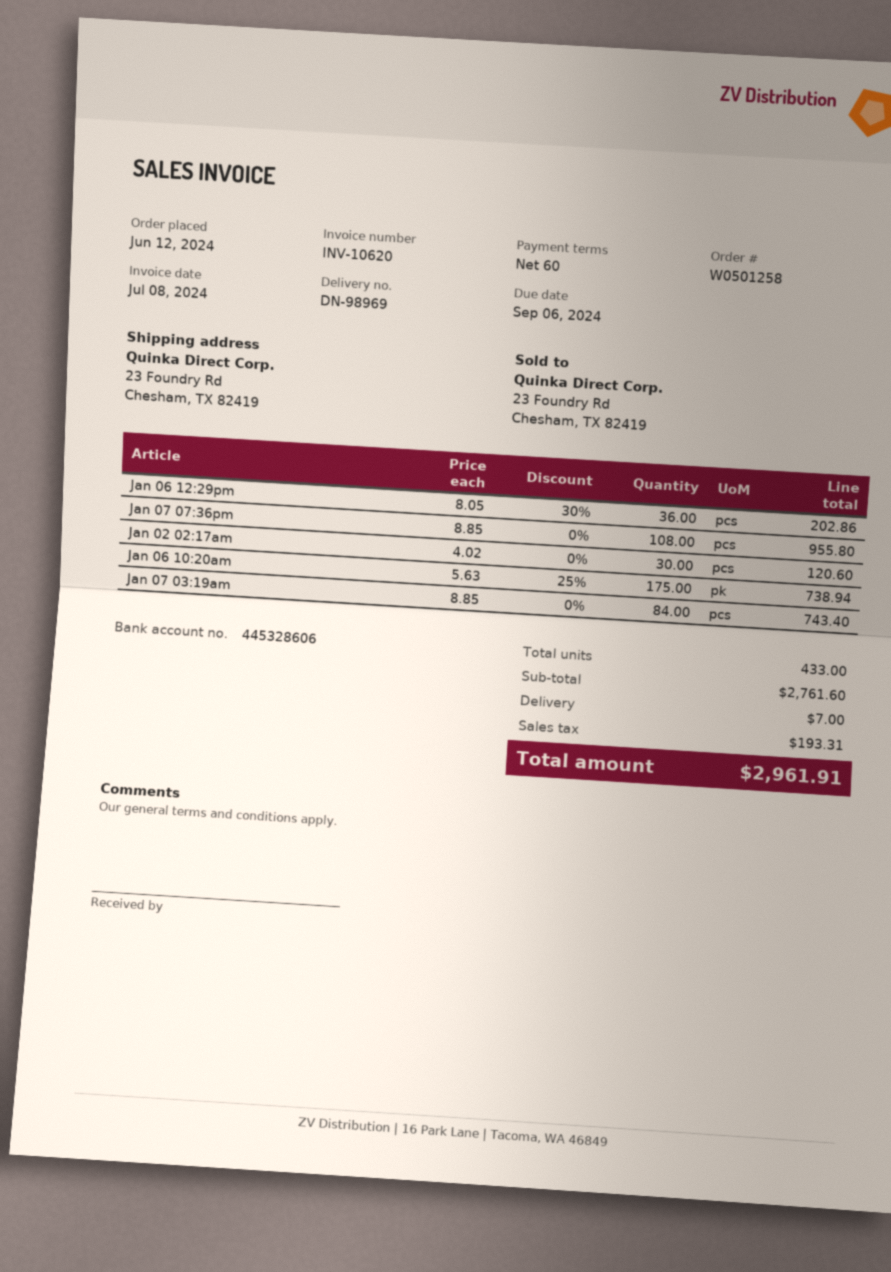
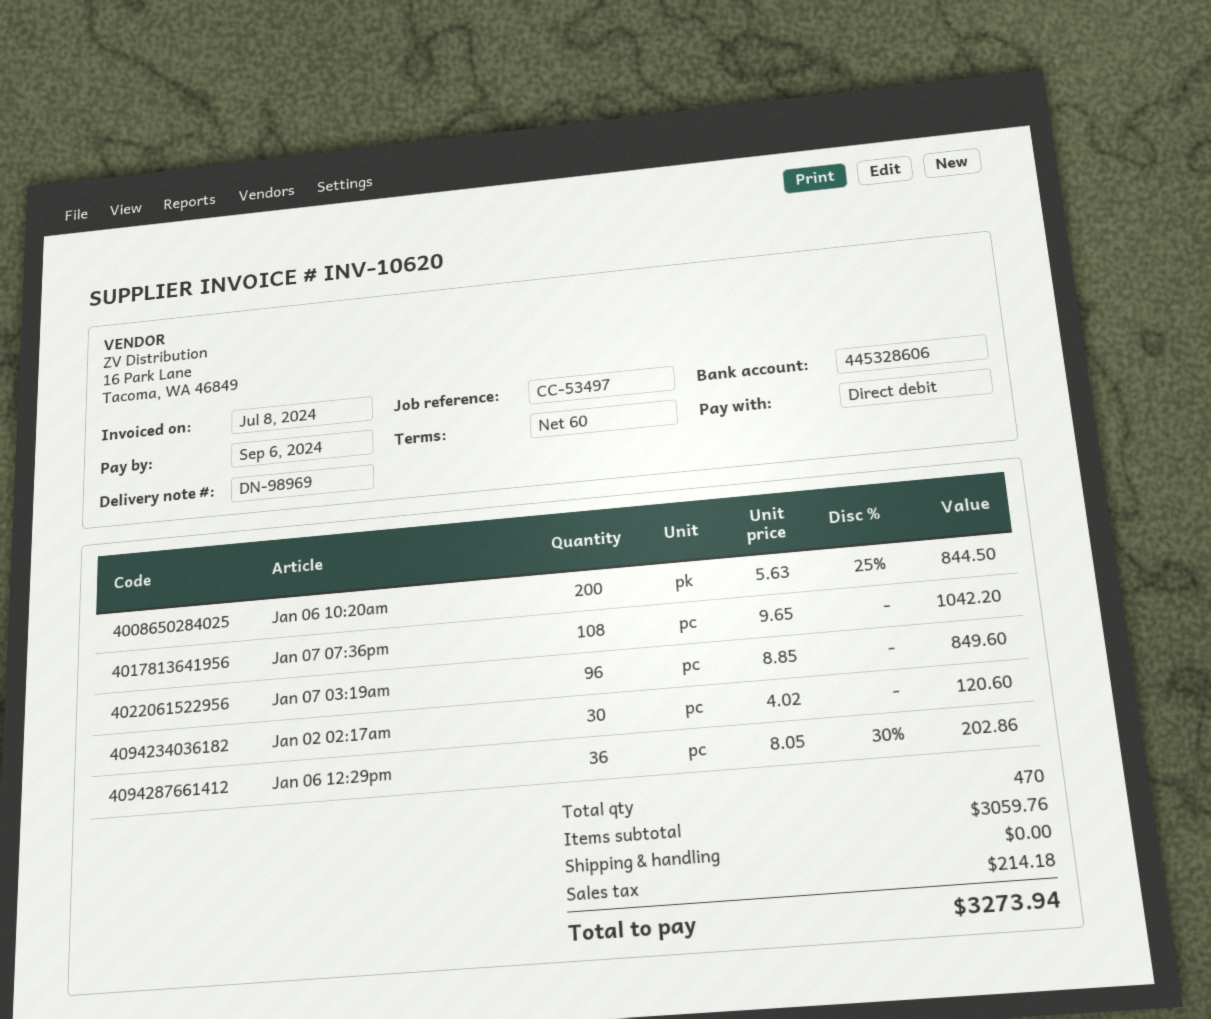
Jan 07 07:36pm: 108 x 8.85 = 955.80 -> 108 x 9.65 = 1042.20
Jan 06 10:20am: 175 x 5.63 - 25% = 738.94 -> 200 x 5.63 - 25% = 844.50
Jan 07 03:19am: 84 x 8.85 = 743.40 -> 96 x 8.85 = 849.60
total quantity: 433 -> 470
subtotal: 2761.60 -> 3059.76
shipping: 7.00 -> 0.00
tax: 193.31 -> 214.18
total: 2961.91 -> 3273.94

